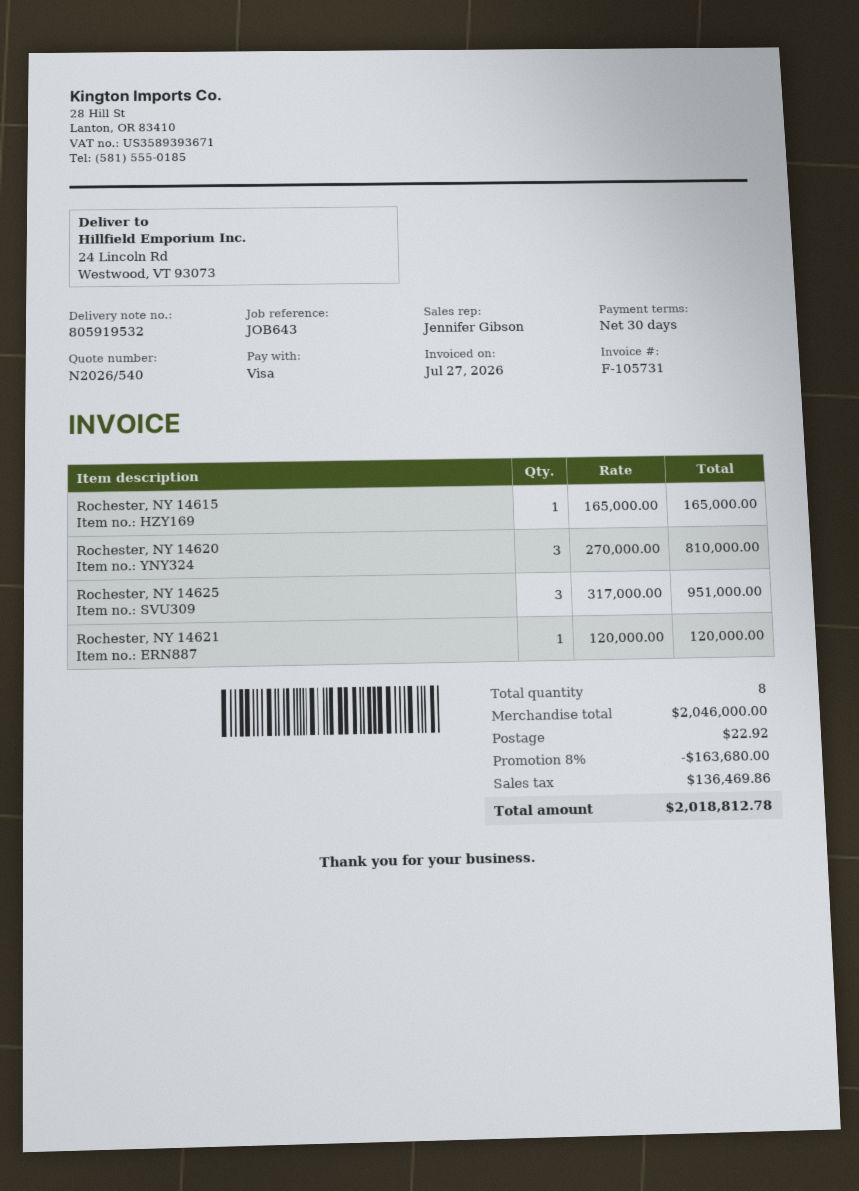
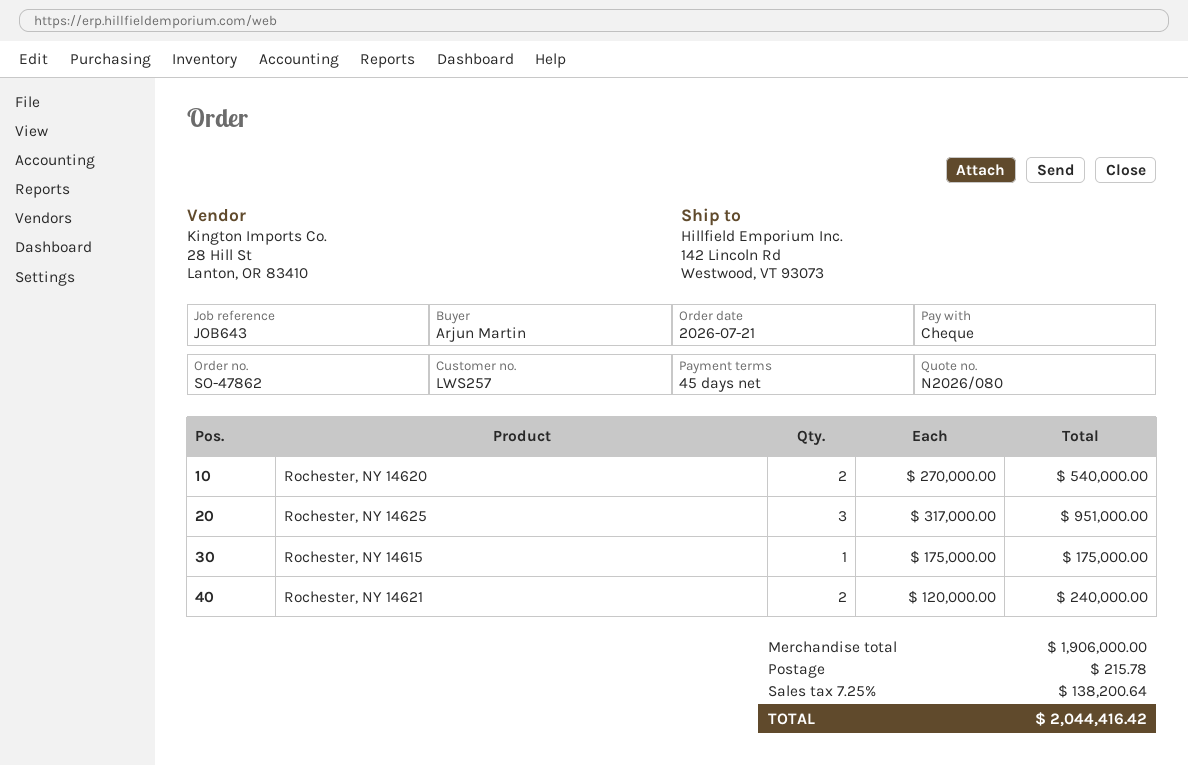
quote number: N2026/540 -> N2026/080
payment terms: 30 days -> 45 days
payment method: Visa -> cheque
ship to: 24 Lincoln Rd, Westwood, VT 93073 -> 142 Lincoln Rd, Westwood, VT 93073
Rochester, NY 14615: 1 x 165000.00 = 165000.00 -> 1 x 175000.00 = 175000.00
Rochester, NY 14620: 3 x 270000.00 = 810000.00 -> 2 x 270000.00 = 540000.00
Rochester, NY 14621: 1 x 120000.00 = 120000.00 -> 2 x 120000.00 = 240000.00
subtotal: 2046000.00 -> 1906000.00
discount: 8% = 163680.00 -> none
shipping: 22.92 -> 215.78
tax: 136469.86 -> 138200.64
total: 2018812.78 -> 2044416.42

